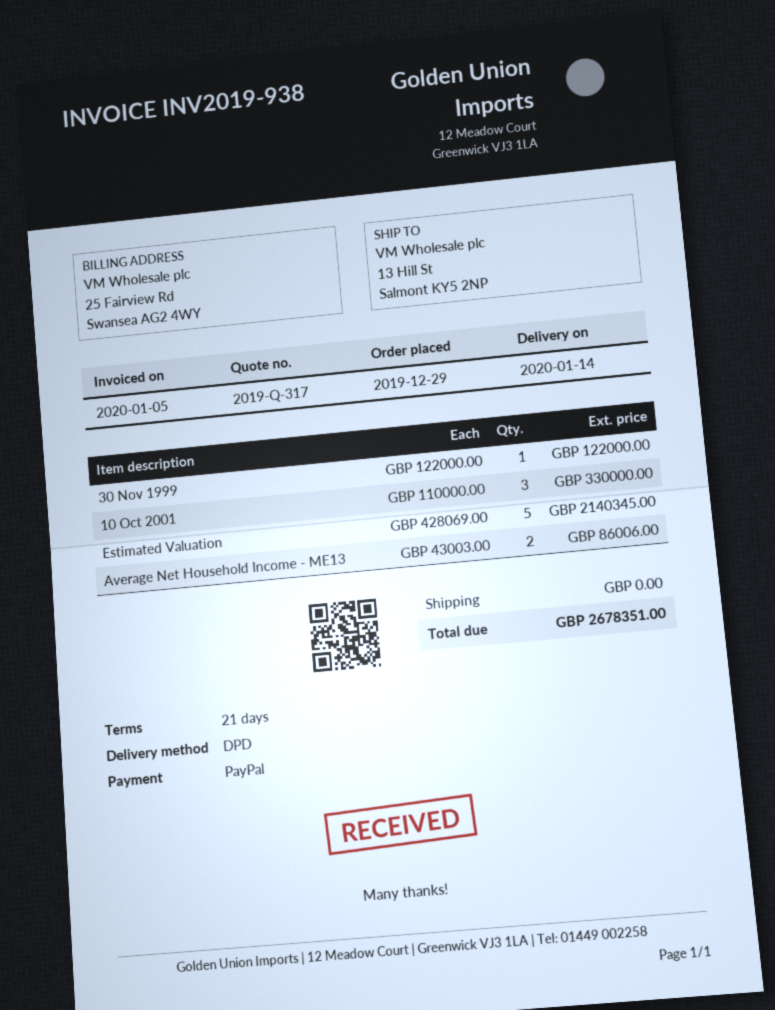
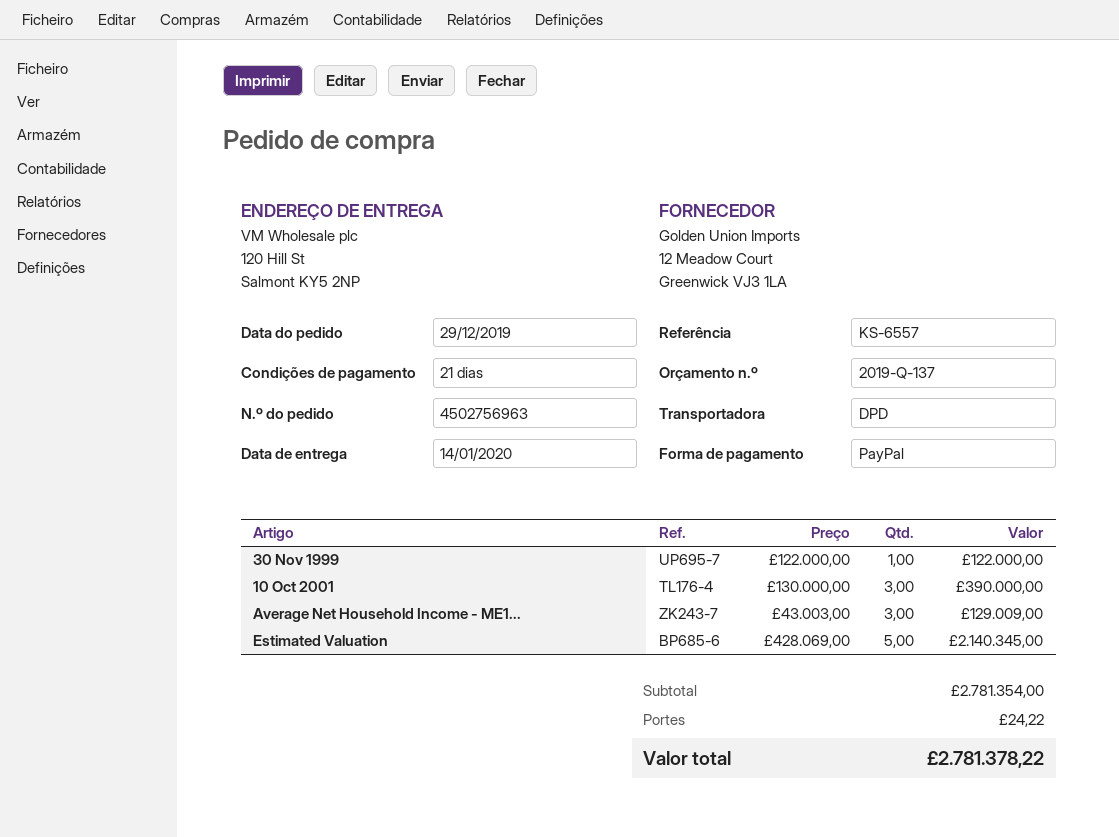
quote number: 2019-Q-317 -> 2019-Q-137
ship to: 13 Hill St, Salmont KY5 2NP -> 120 Hill St, Salmont KY5 2NP
10 Oct 2001: 3 x 110000.00 = 330000.00 -> 3 x 130000.00 = 390000.00
Average Net Household Income - ME13: 2 x 43003.00 = 86006.00 -> 3 x 43003.00 = 129009.00
shipping: 0.00 -> 24.22
total: 2678351.00 -> 2781378.22

